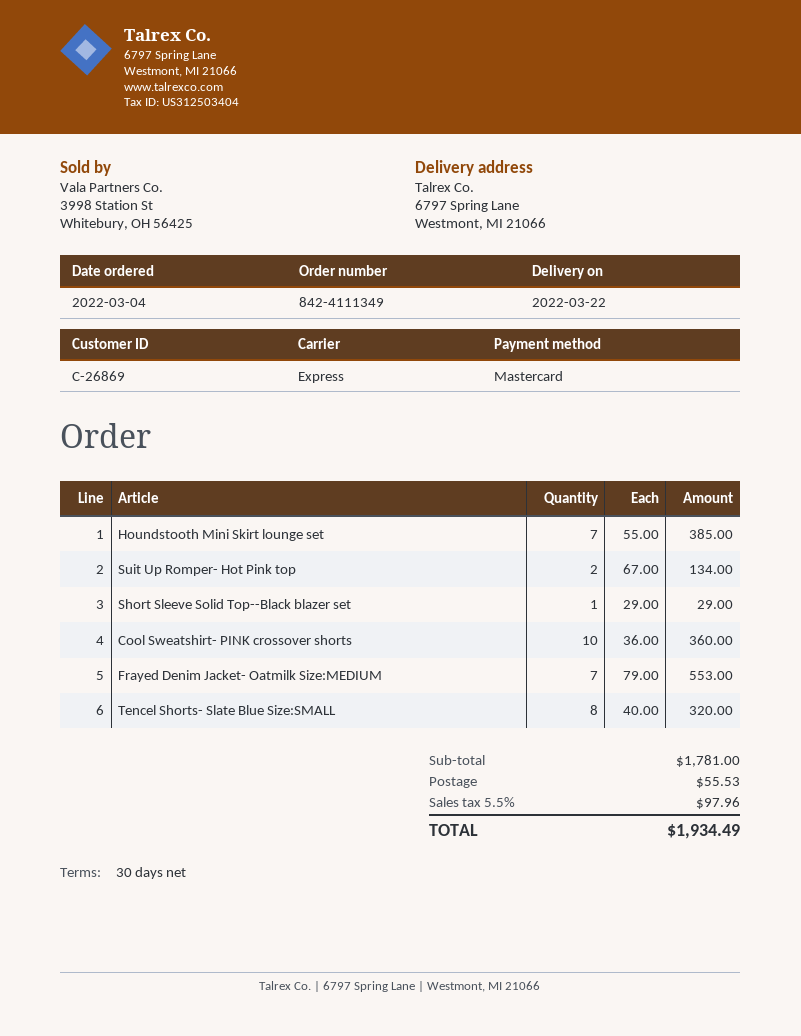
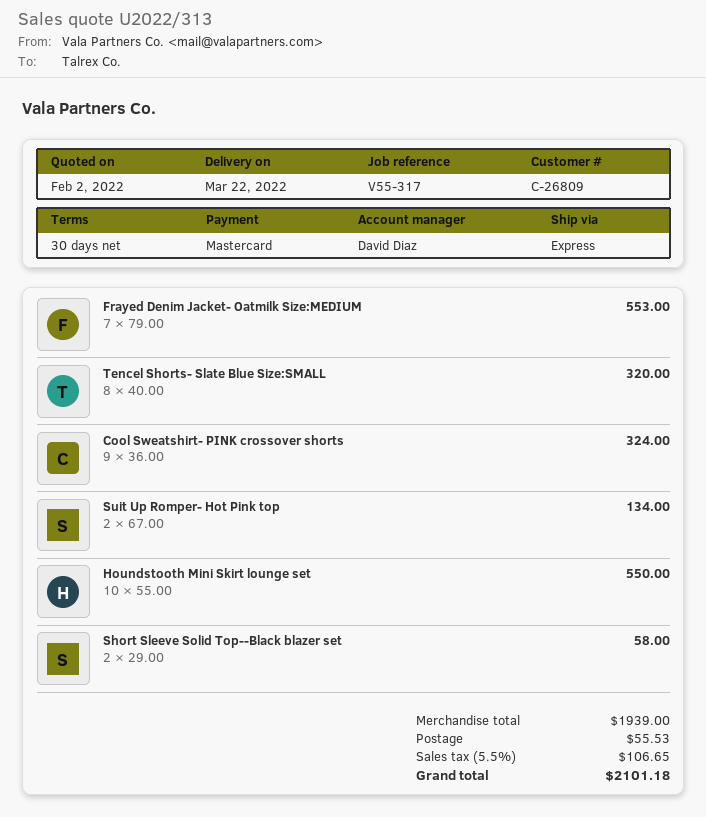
customer number: C-26869 -> C-26809
Houndstooth Mini Skirt lounge set: 7 x 55.00 = 385.00 -> 10 x 55.00 = 550.00
Short Sleeve Solid Top--Black blazer set: 1 x 29.00 = 29.00 -> 2 x 29.00 = 58.00
Cool Sweatshirt- PINK crossover shorts: 10 x 36.00 = 360.00 -> 9 x 36.00 = 324.00
subtotal: 1781.00 -> 1939.00
tax: 5.5% = 97.96 -> 5.5% = 106.65
total: 1934.49 -> 2101.18

